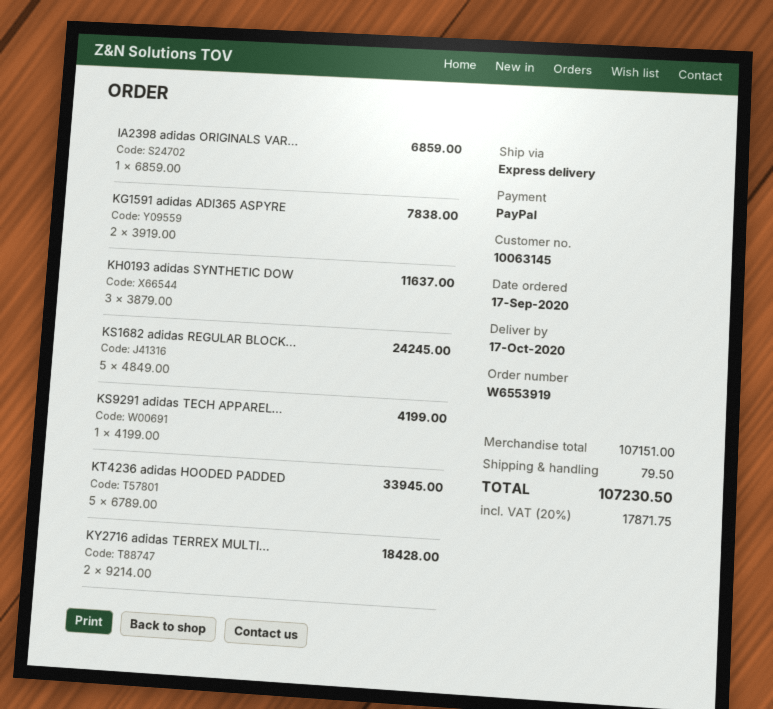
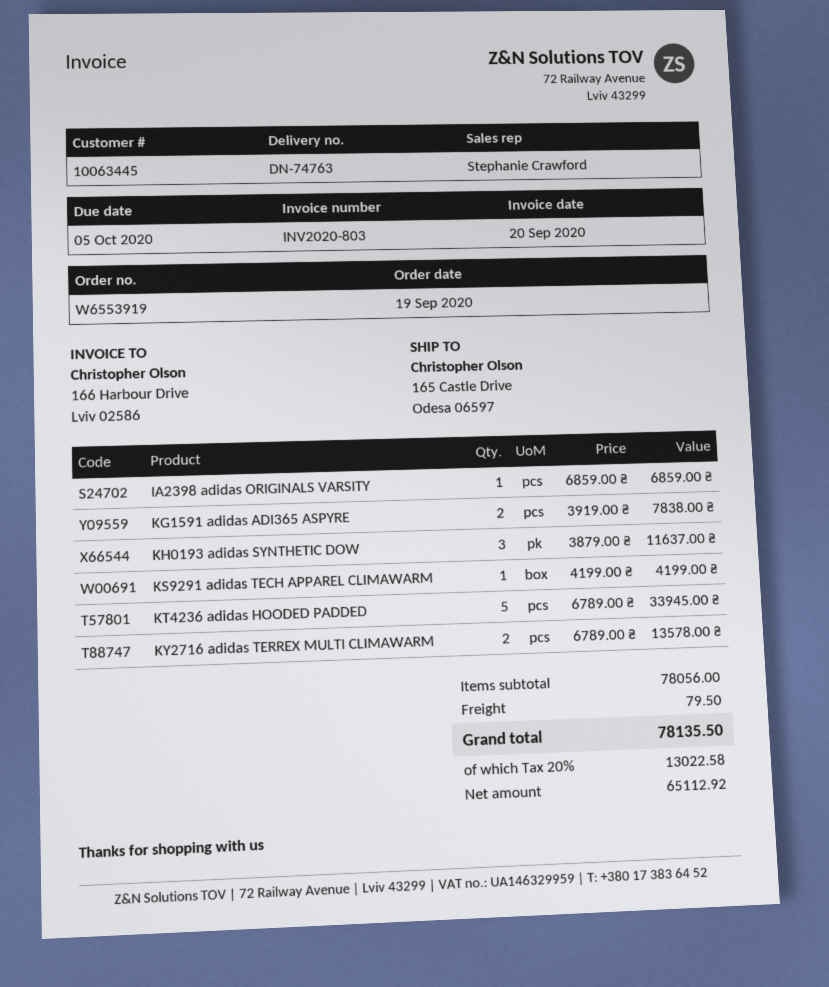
order date: 2020-09-17 -> 2020-09-19
customer number: 10063145 -> 10063445
KS1682 adidas REGULAR BLOCK...: 5 x 4849.00 = 24245.00 -> none
KY2716 adidas TERREX MULTI...: 2 x 9214.00 = 18428.00 -> 2 x 6789.00 = 13578.00
subtotal: 107151.00 -> 78056.00
tax: 20% = 17871.75 -> 20% = 13022.58
total: 107230.50 -> 78135.50

